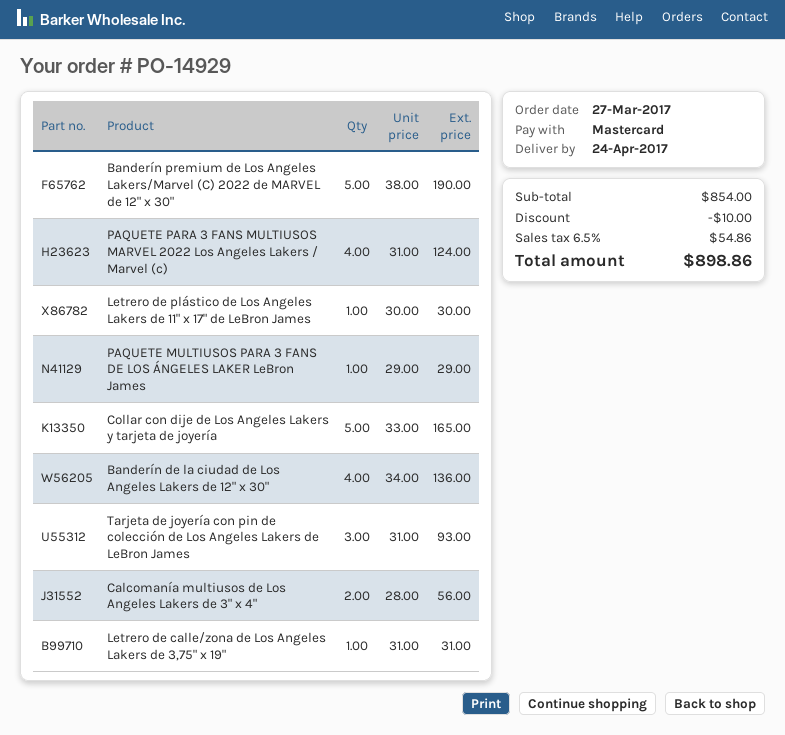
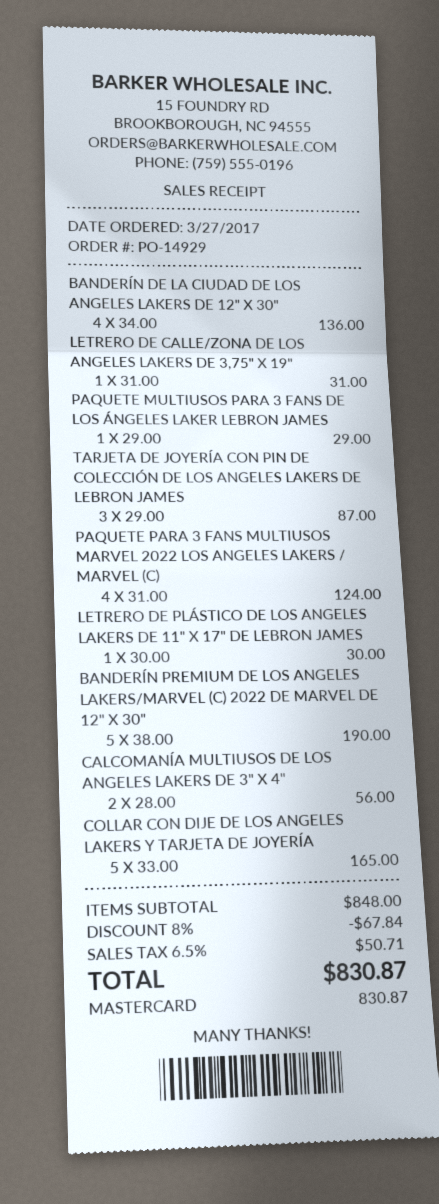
Tarjeta de joyería con pin de colección de Los Angeles Lakers de LeBron James: 3 x 31.00 = 93.00 -> 3 x 29.00 = 87.00
subtotal: 854.00 -> 848.00
discount: 10.00 -> 67.84
tax: 6.5% = 54.86 -> 6.5% = 50.71
total: 898.86 -> 830.87

